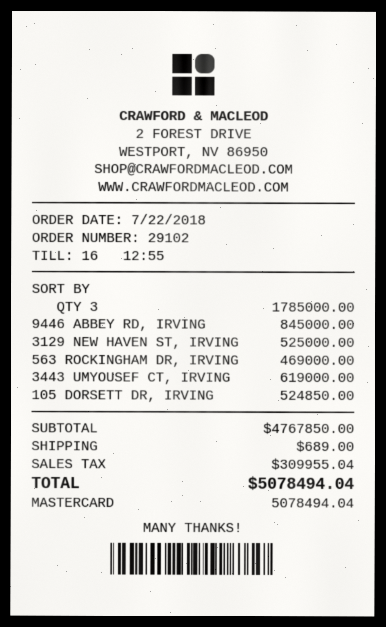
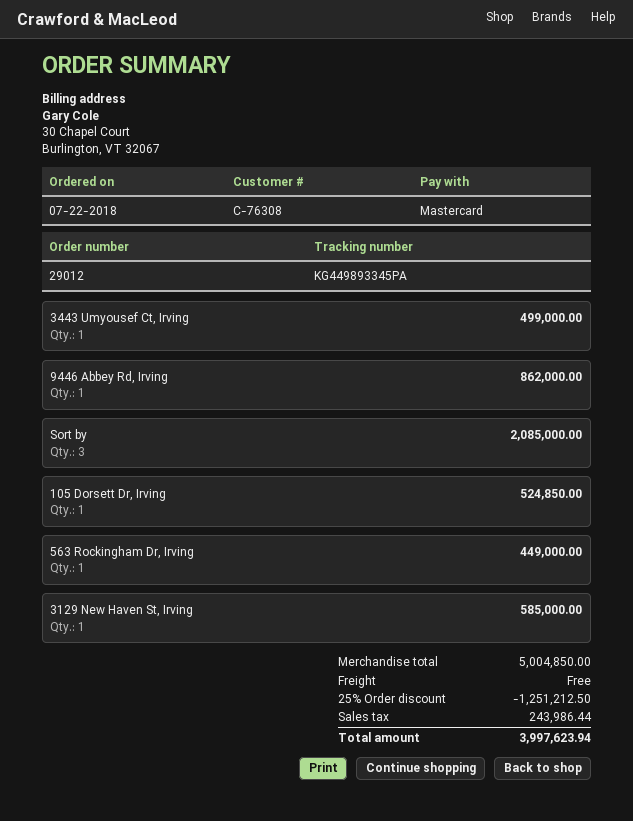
order number: 29102 -> 29012
SORT BY: 3 for 1785000.00 -> 3 for 2085000.00
9446 ABBEY RD, IRVING: 1 for 845000.00 -> 1 for 862000.00
3129 NEW HAVEN ST, IRVING: 1 for 525000.00 -> 1 for 585000.00
563 ROCKINGHAM DR, IRVING: 1 for 469000.00 -> 1 for 449000.00
3443 UMYOUSEF CT, IRVING: 1 for 619000.00 -> 1 for 499000.00
subtotal: 4767850.00 -> 5004850.00
discount: none -> 25% = 1251212.50
shipping: 689.00 -> 0.00
tax: 309955.04 -> 243986.44
total: 5078494.04 -> 3997623.94

